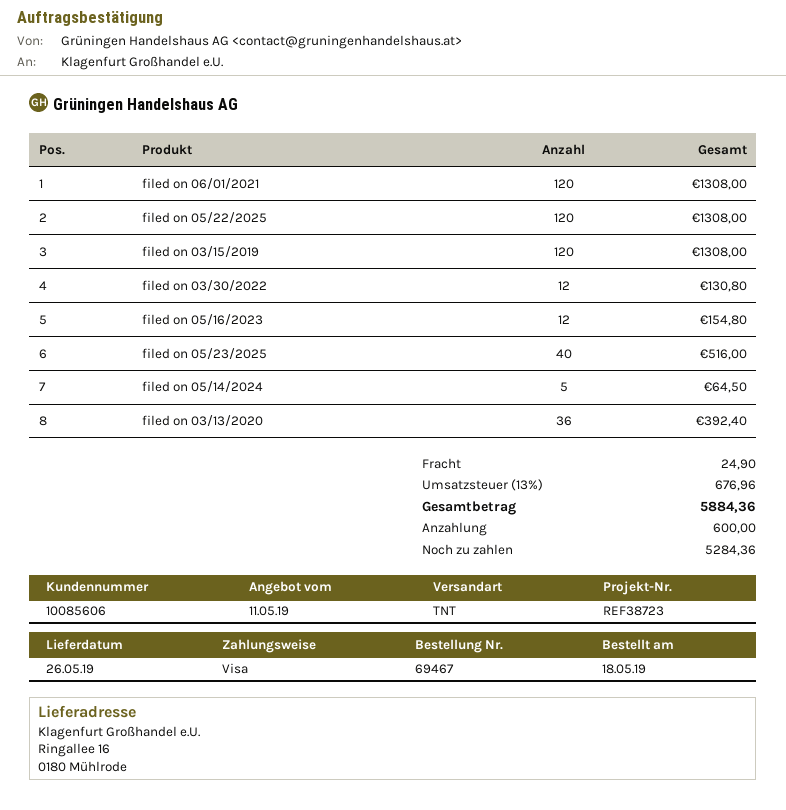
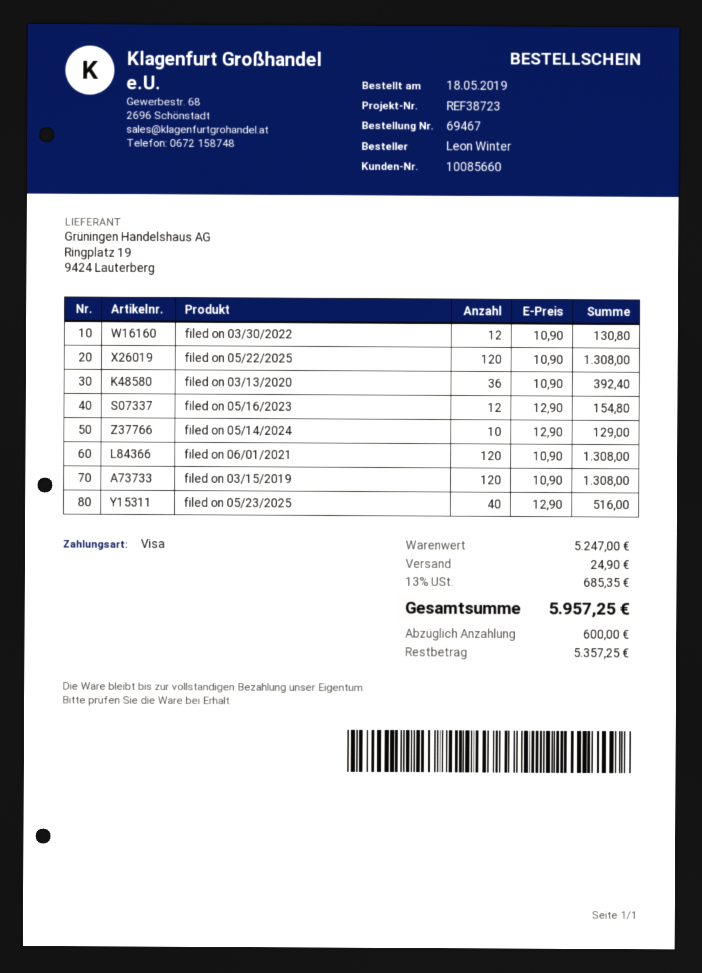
customer number: 10085606 -> 10085660
filed on 05/14/2024: 5 for 64.50 -> 10 for 129.00
tax: 13% = 676.96 -> 13% = 685.35
total: 5884.36 -> 5957.25
balance: 5284.36 -> 5357.25

